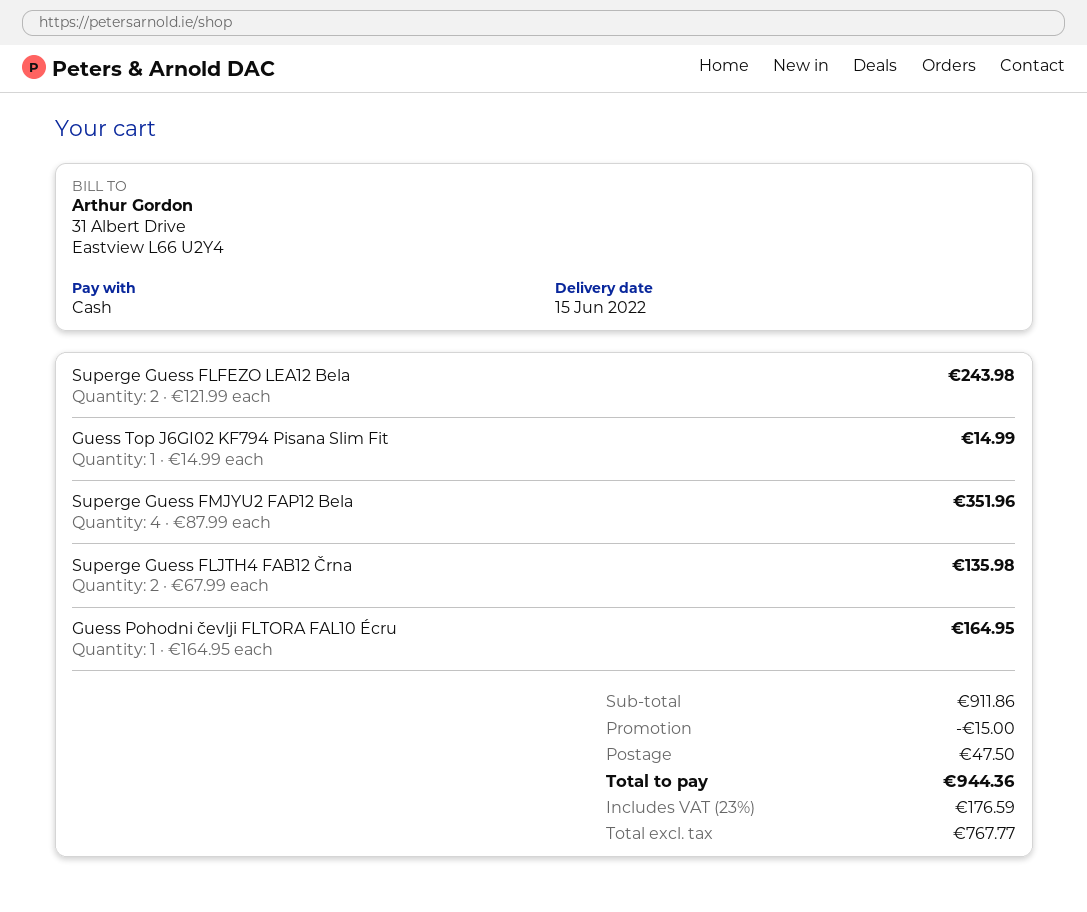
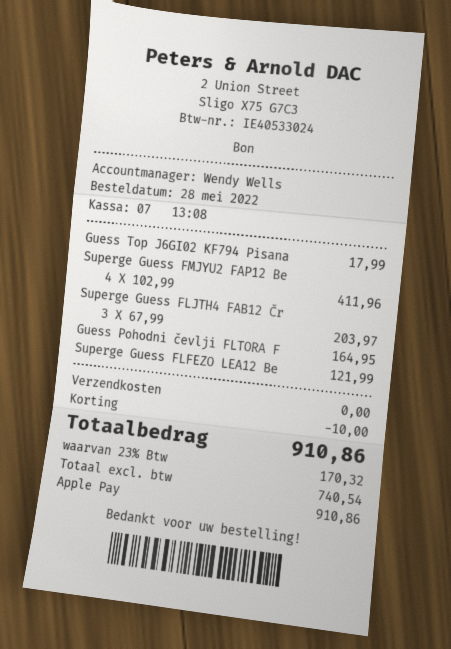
payment method: cash -> Apple Pay
Superge Guess FLFEZO LEA12 Bela: 2 x 121.99 = 243.98 -> 1 x 121.99 = 121.99
Guess Top J6GI02 KF794 Pisana Slim Fit: 1 x 14.99 = 14.99 -> 1 x 17.99 = 17.99
Superge Guess FMJYU2 FAP12 Bela: 4 x 87.99 = 351.96 -> 4 x 102.99 = 411.96
Superge Guess FLJTH4 FAB12 Črna: 2 x 67.99 = 135.98 -> 3 x 67.99 = 203.97
discount: 15.00 -> 10.00
shipping: 47.50 -> 0.00
net: 767.77 -> 740.54
tax: 23% = 176.59 -> 23% = 170.32
total: 944.36 -> 910.86

